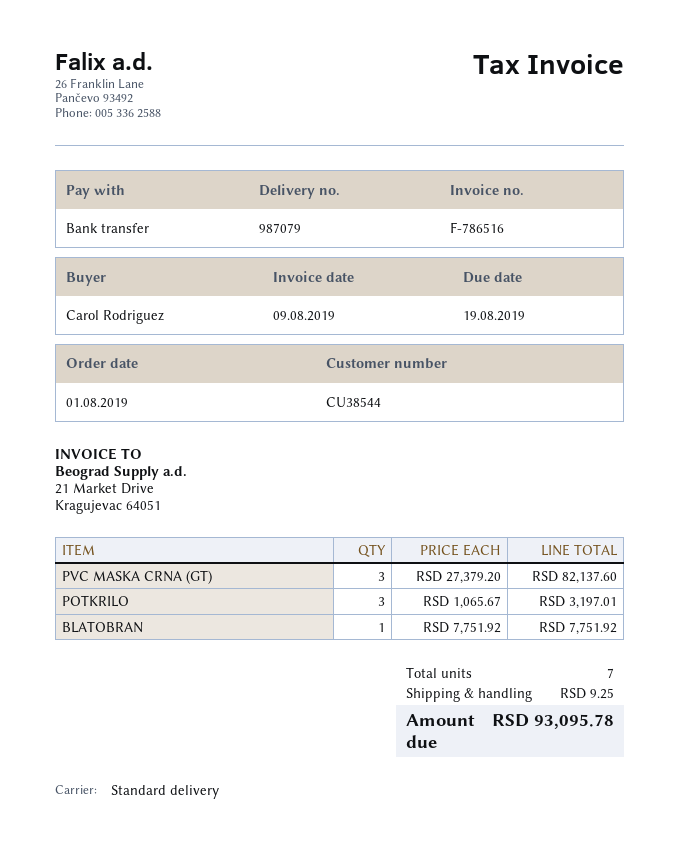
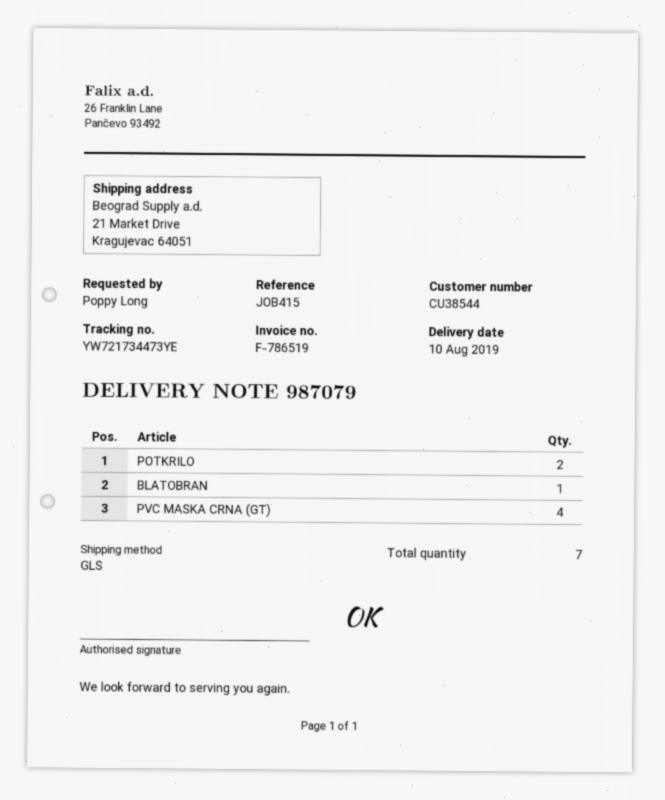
invoice number: F-786516 -> F-786519
ordered by: Carol Rodriguez -> Poppy Long
shipping method: standard -> GLS
PVC MASKA CRNA (GT): 3 -> 4
POTKRILO: 3 -> 2

